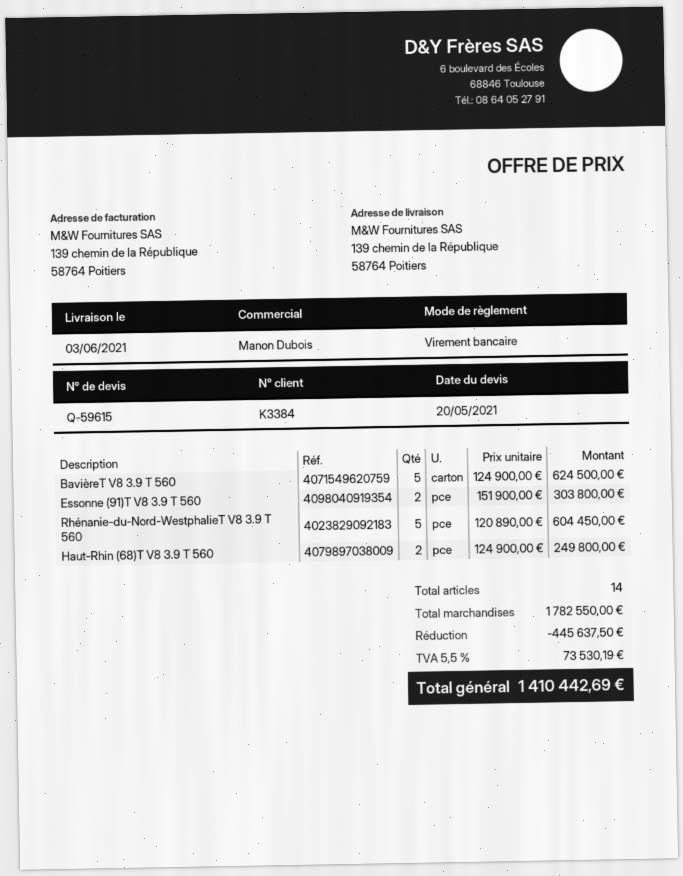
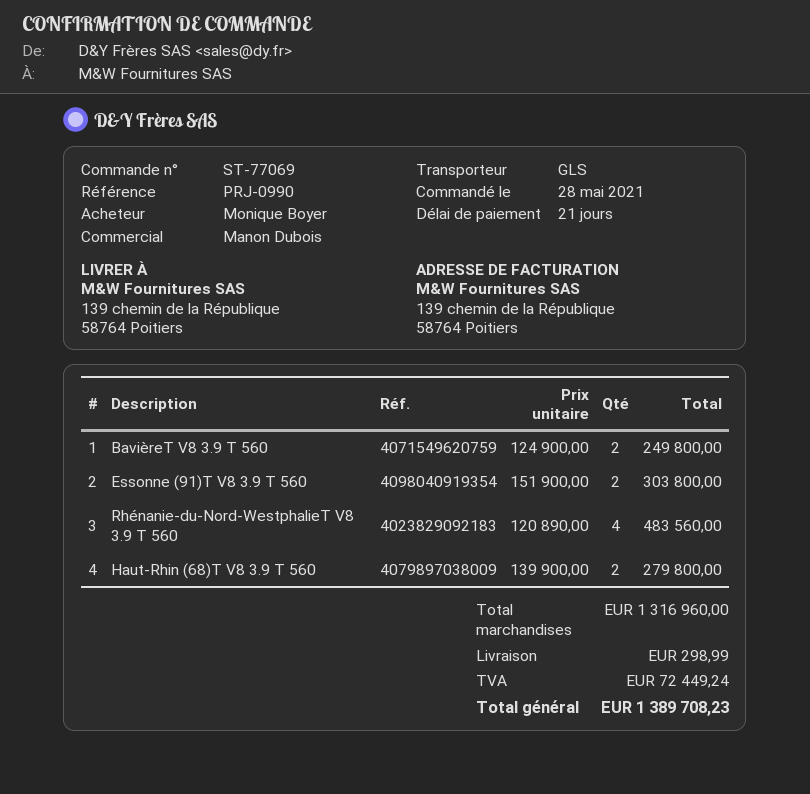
BavièreT V8 3.9 T 560: 5 x 124900.00 = 624500.00 -> 2 x 124900.00 = 249800.00
Rhénanie-du-Nord-WestphalieT V8 3.9 T 560: 5 x 120890.00 = 604450.00 -> 4 x 120890.00 = 483560.00
Haut-Rhin (68)T V8 3.9 T 560: 2 x 124900.00 = 249800.00 -> 2 x 139900.00 = 279800.00
subtotal: 1782550.00 -> 1316960.00
discount: 445637.50 -> none
shipping: none -> 298.99
tax: 73530.19 -> 72449.24
total: 1410442.69 -> 1389708.23

